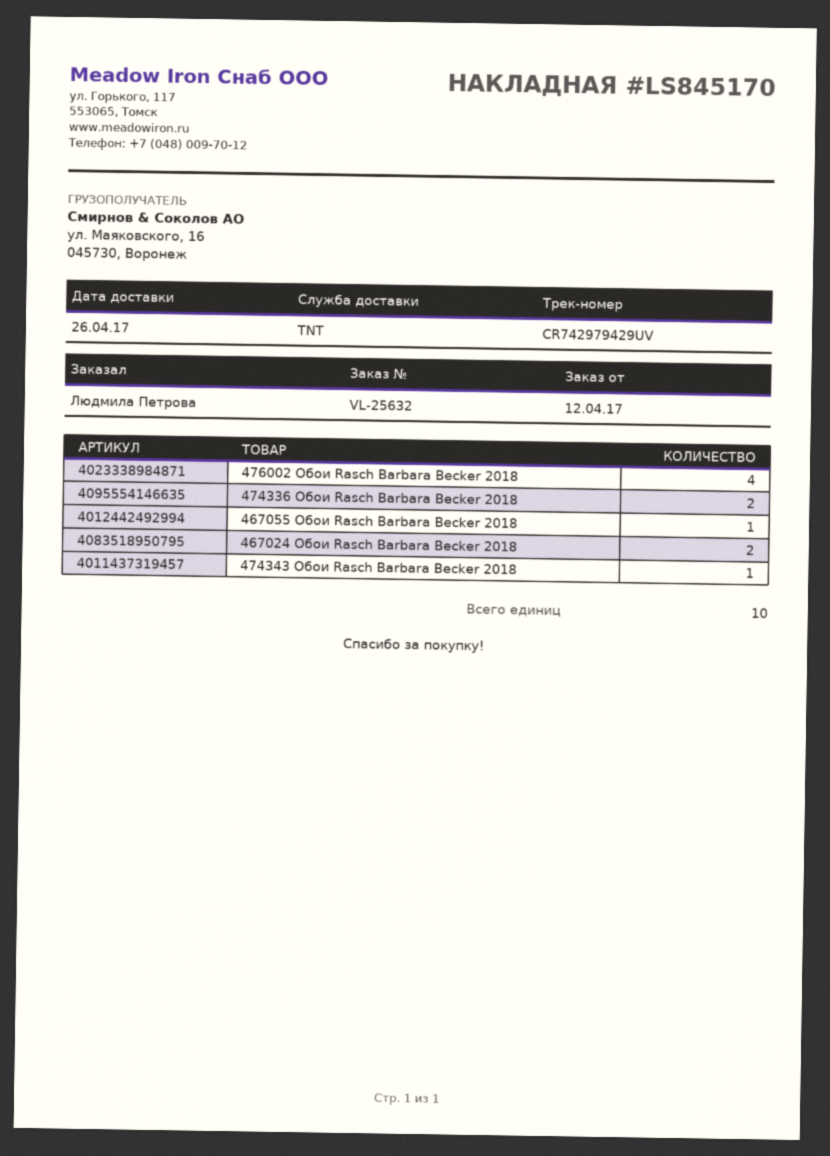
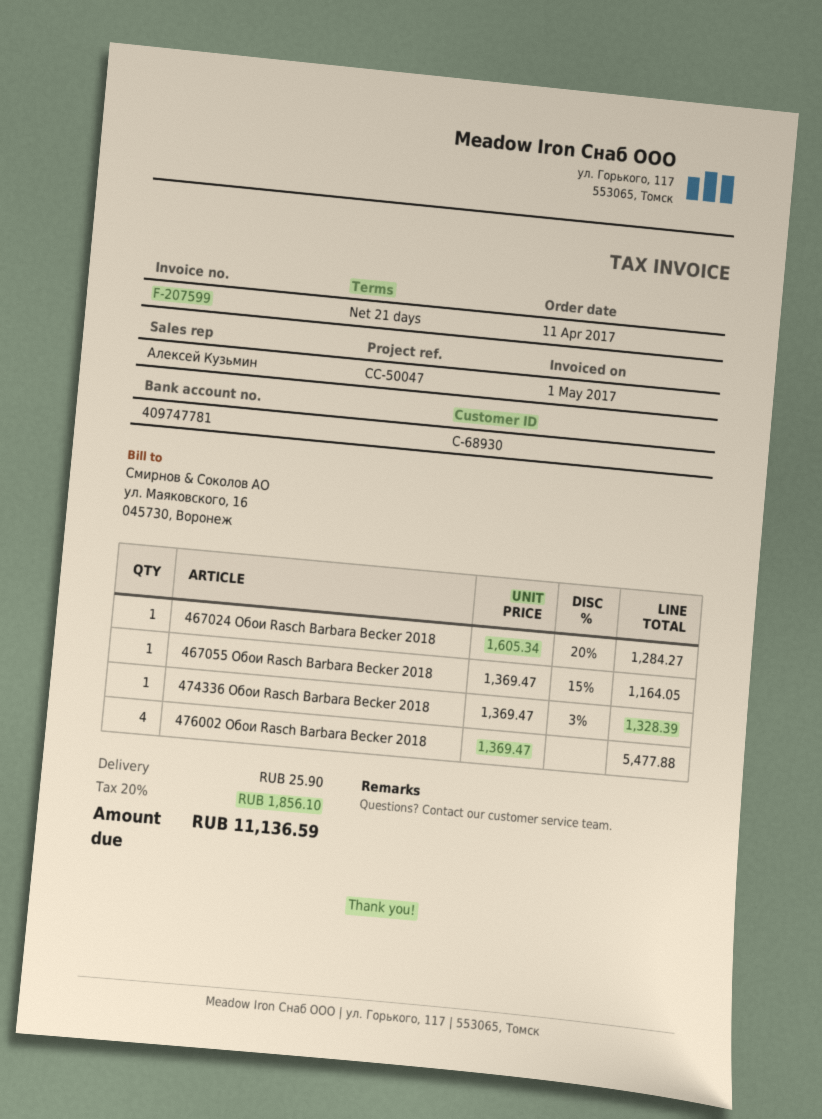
order date: 2017-04-12 -> 2017-04-11
474336 Обои Rasch Barbara Becker 2018: 2 -> 1
467024 Обои Rasch Barbara Becker 2018: 2 -> 1
474343 Обои Rasch Barbara Becker 2018: 1 -> none

